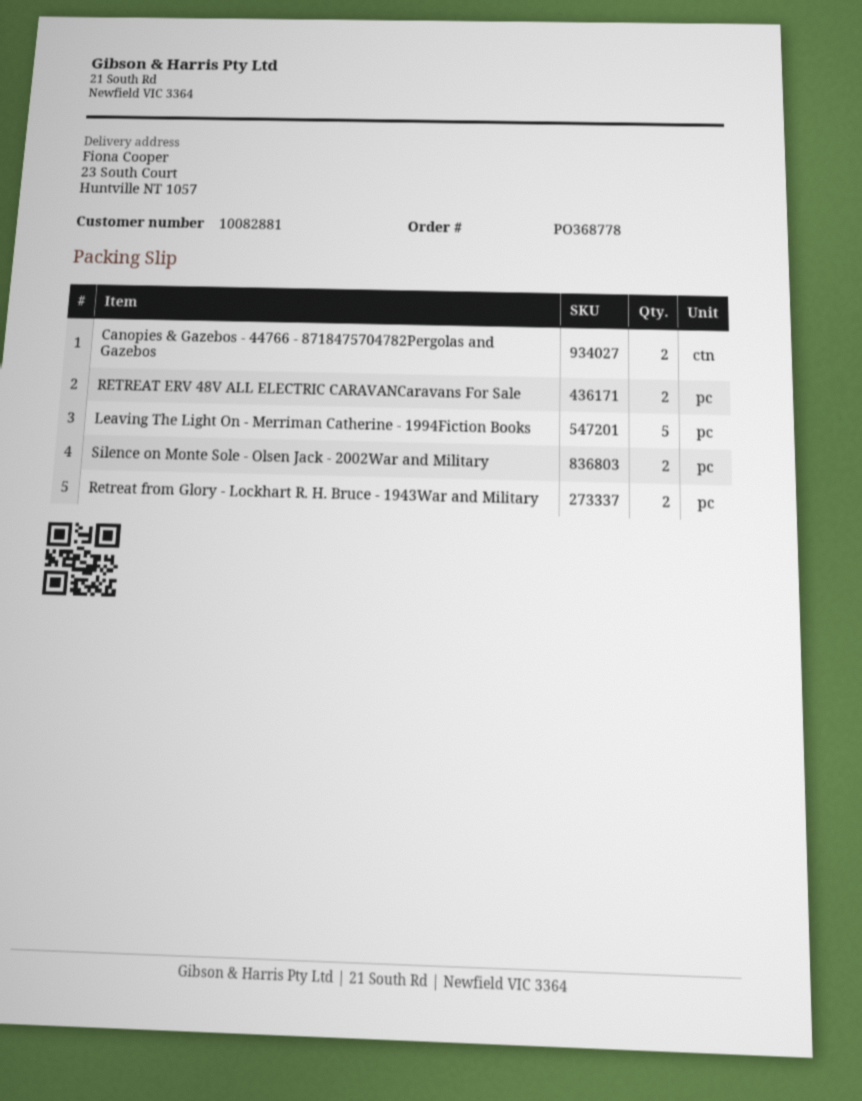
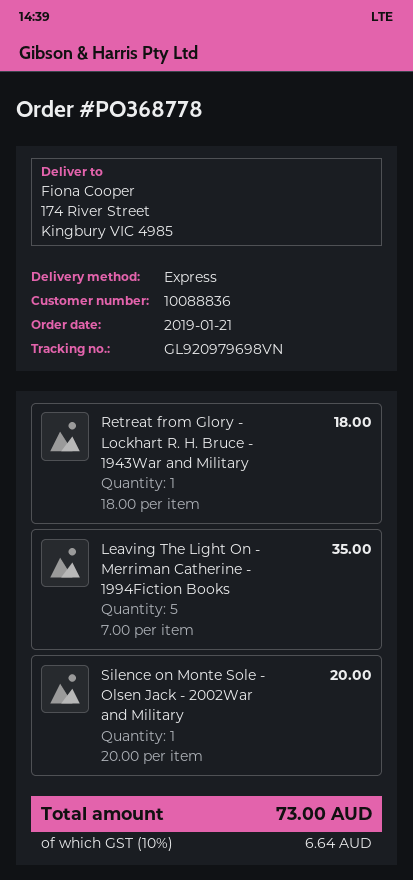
customer number: 10082881 -> 10088836
ship to: 23 South Court, Huntville NT 1057 -> 174 River Street, Kingbury VIC 4985
Canopies & Gazebos - 44766 - 8718475704782Pergolas and Gazebos: 2 -> none
RETREAT ERV 48V ALL ELECTRIC CARAVANCaravans For Sale: 2 -> none
Silence on Monte Sole - Olsen Jack - 2002War and Military: 2 -> 1
Retreat from Glory - Lockhart R. H. Bruce - 1943War and Military: 2 -> 1

